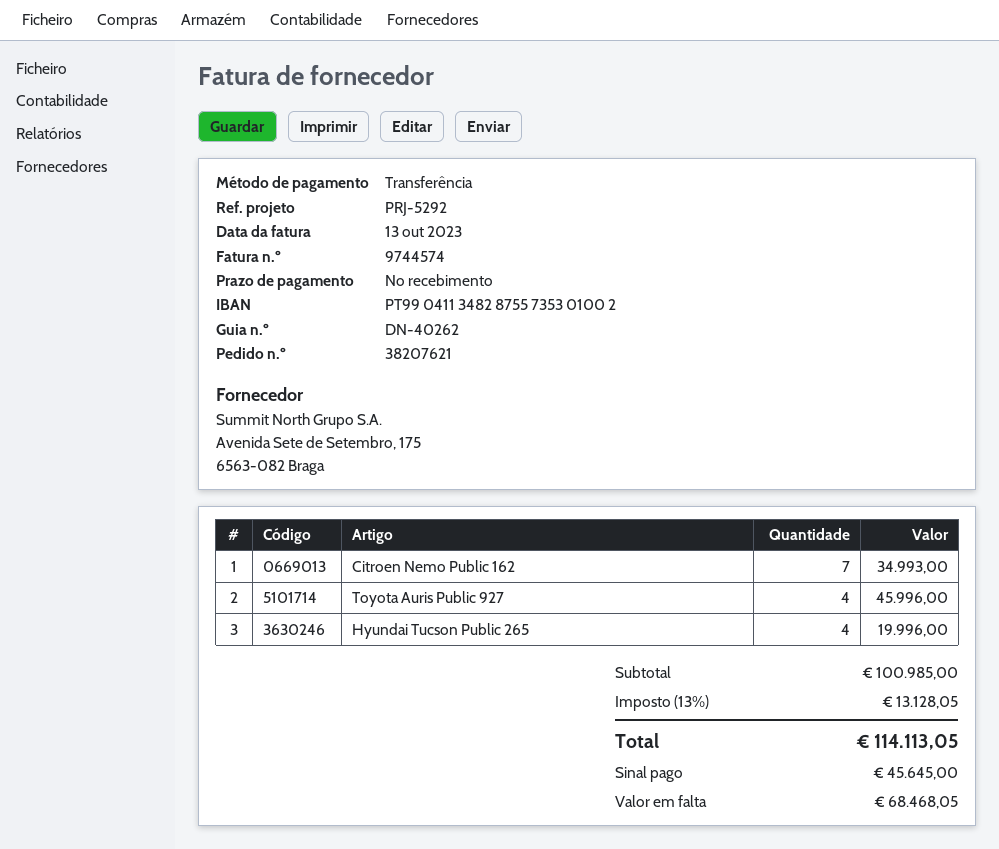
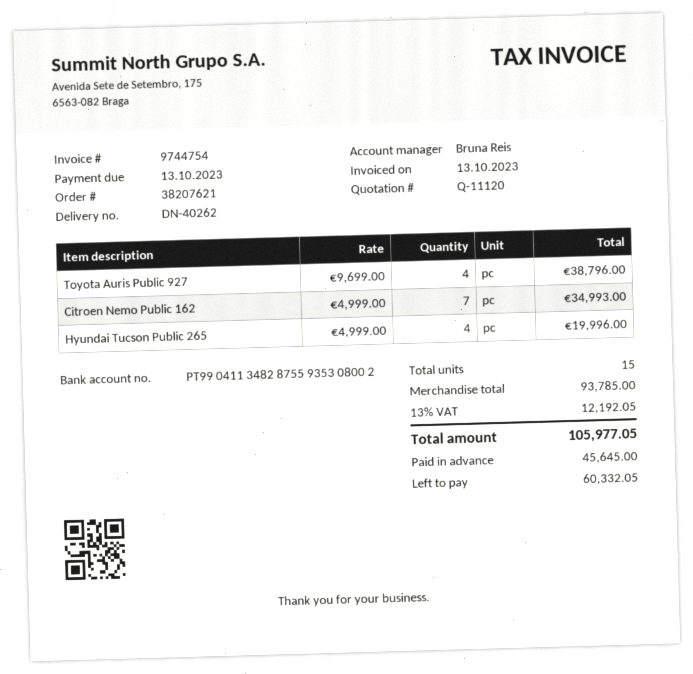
invoice number: 9744574 -> 9744754
bank account: PT99041134828755735301002 -> PT99041134828755935308002
Toyota Auris Public 927: 4 for 45996.00 -> 4 for 38796.00
subtotal: 100985.00 -> 93785.00
tax: 13% = 13128.05 -> 13% = 12192.05
total: 114113.05 -> 105977.05
balance: 68468.05 -> 60332.05

